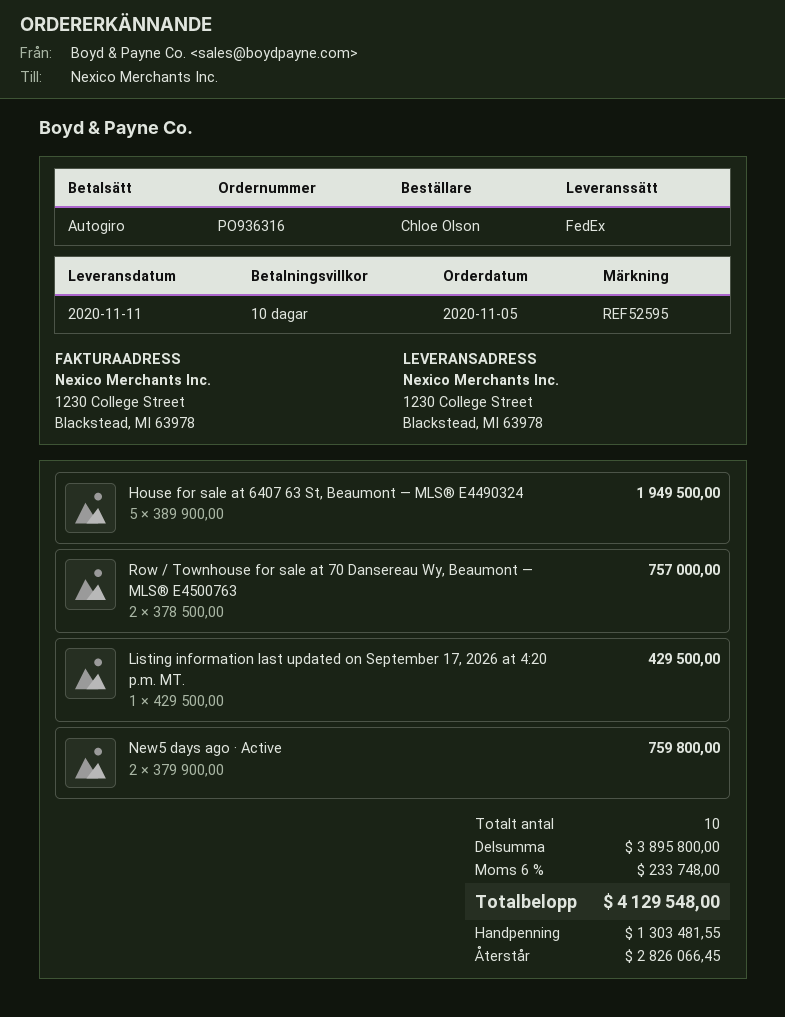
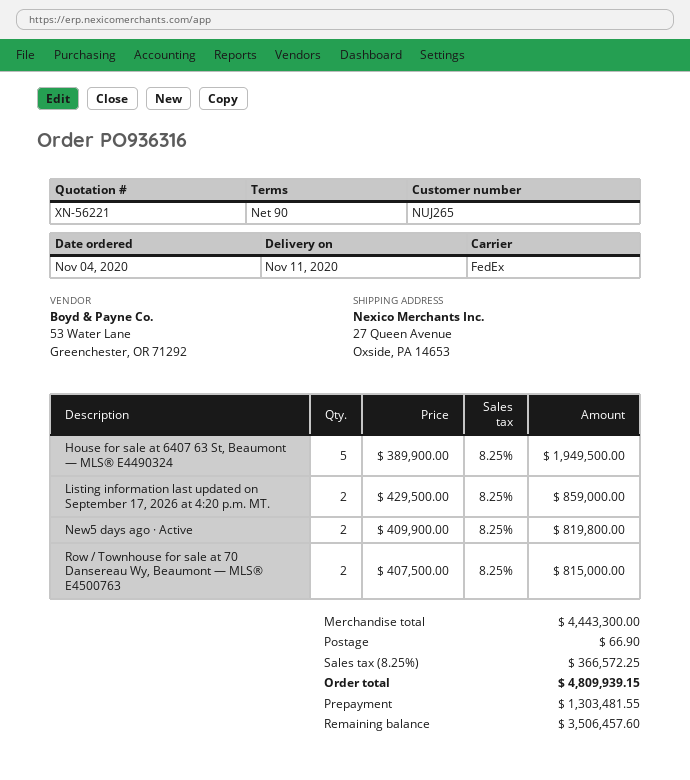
order date: 2020-11-05 -> 2020-11-04
payment terms: 10 days -> 90 days
ship to: 1230 College Street, Blackstead, MI 63978 -> 27 Queen Avenue, Oxside, PA 14653
Row / Townhouse for sale at 70 Dansereau Wy, Beaumont — MLS® E4500763: 2 x 378500.00 = 757000.00 -> 2 x 407500.00 = 815000.00
Listing information last updated on September 17, 2026 at 4:20 p.m. MT.: 1 x 429500.00 = 429500.00 -> 2 x 429500.00 = 859000.00
New5 days ago · Active: 2 x 379900.00 = 759800.00 -> 2 x 409900.00 = 819800.00
subtotal: 3895800.00 -> 4443300.00
shipping: none -> 66.90
tax: 6% = 233748.00 -> 8.25% = 366572.25
total: 4129548.00 -> 4809939.15
balance: 2826066.45 -> 3506457.60

